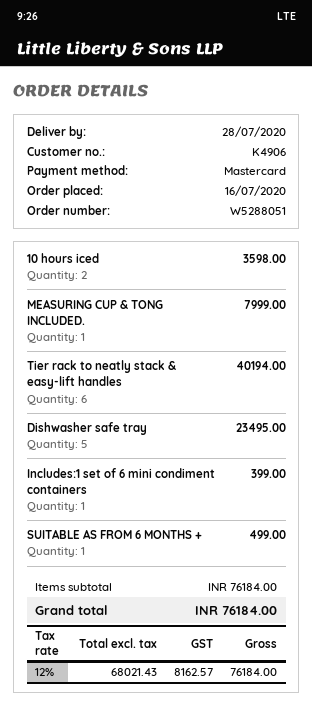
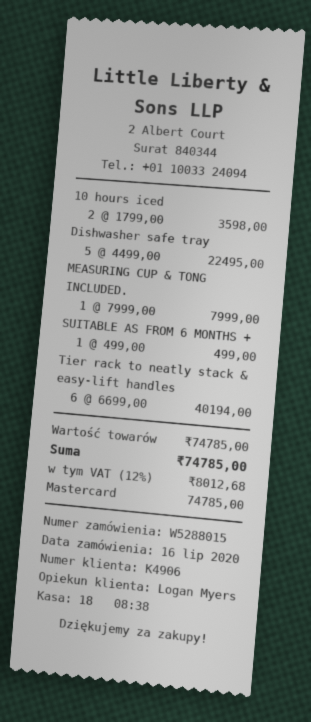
order number: W5288051 -> W5288015
Dishwasher safe tray: 5 for 23495.00 -> 5 for 22495.00
Includes:1 set of 6 mini condiment containers: 1 for 399.00 -> none
subtotal: 76184.00 -> 74785.00
tax: 12% = 8162.57 -> 12% = 8012.68
total: 76184.00 -> 74785.00

